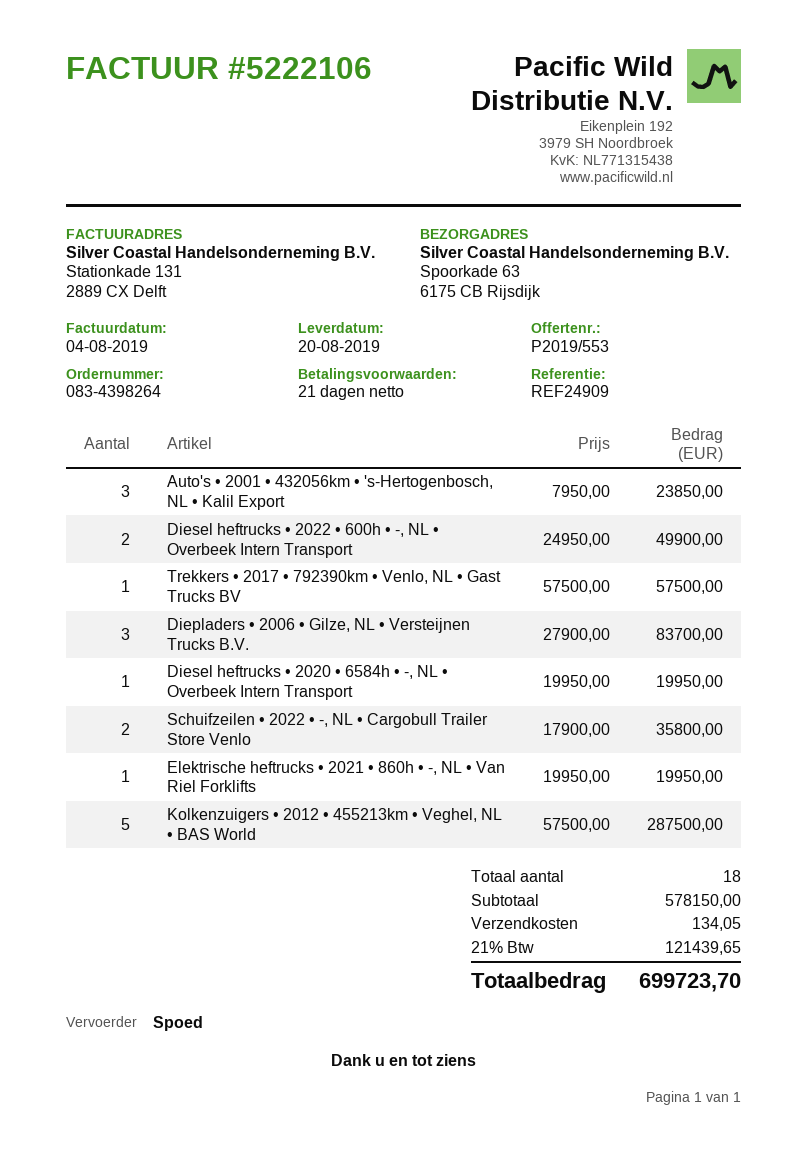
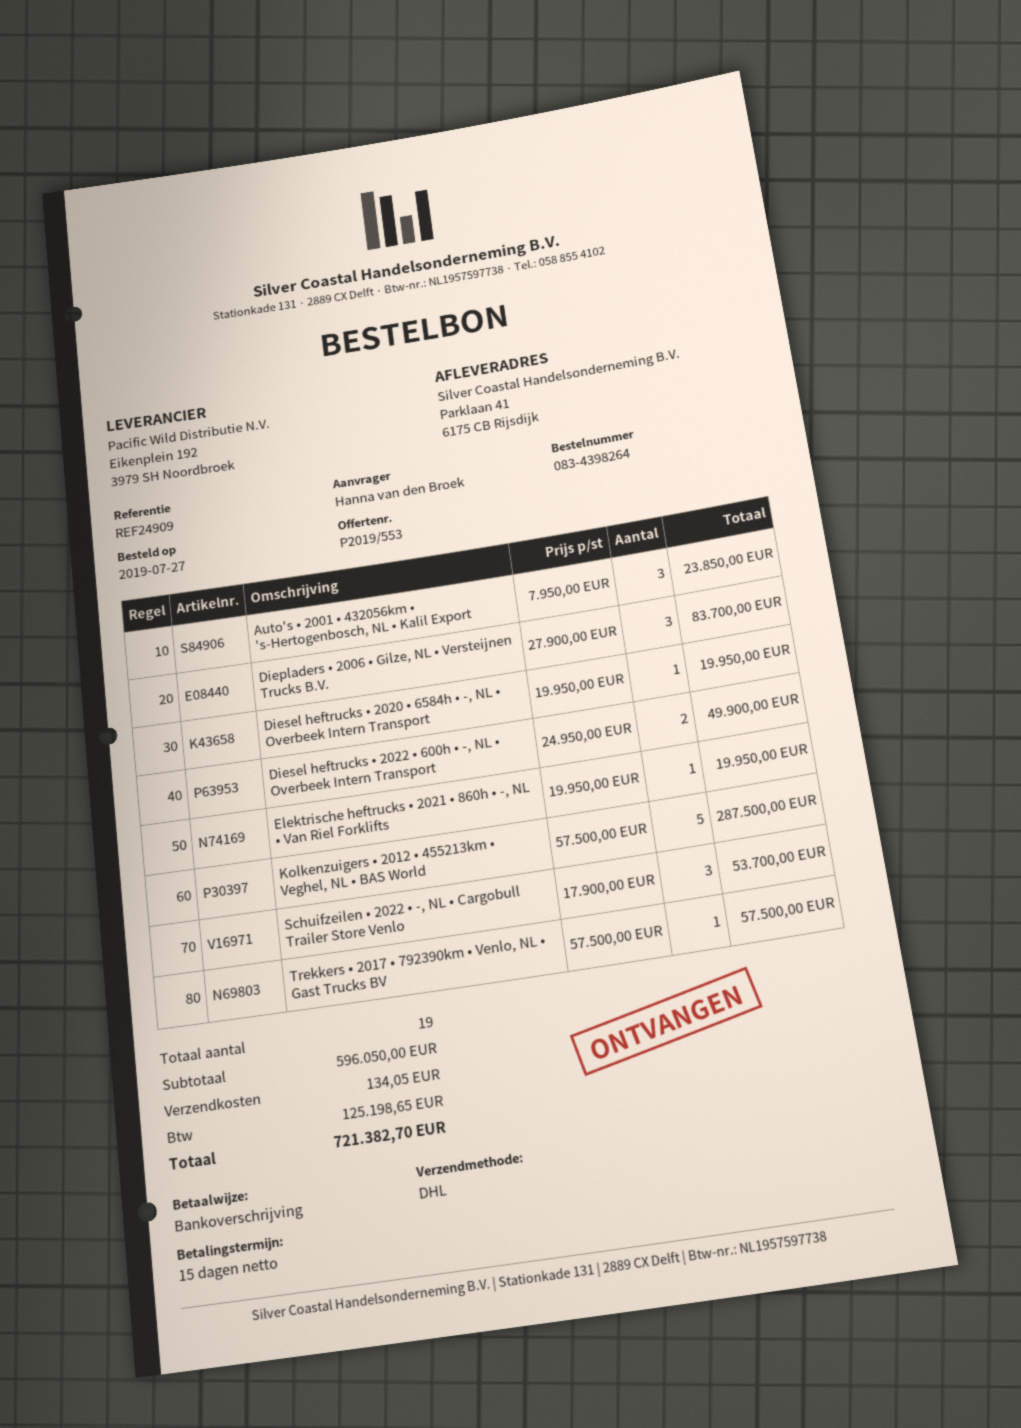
payment terms: 21 days -> 15 days
shipping method: express -> DHL
ship to: Spoorkade 63, 6175 CB Rijsdijk -> Parklaan 41, 6175 CB Rijsdijk
Schuifzeilen • 2022 • -, NL • Cargobull Trailer Store Venlo: 2 x 17900.00 = 35800.00 -> 3 x 17900.00 = 53700.00
total quantity: 18 -> 19
subtotal: 578150.00 -> 596050.00
tax: 121439.65 -> 125198.65
total: 699723.70 -> 721382.70

